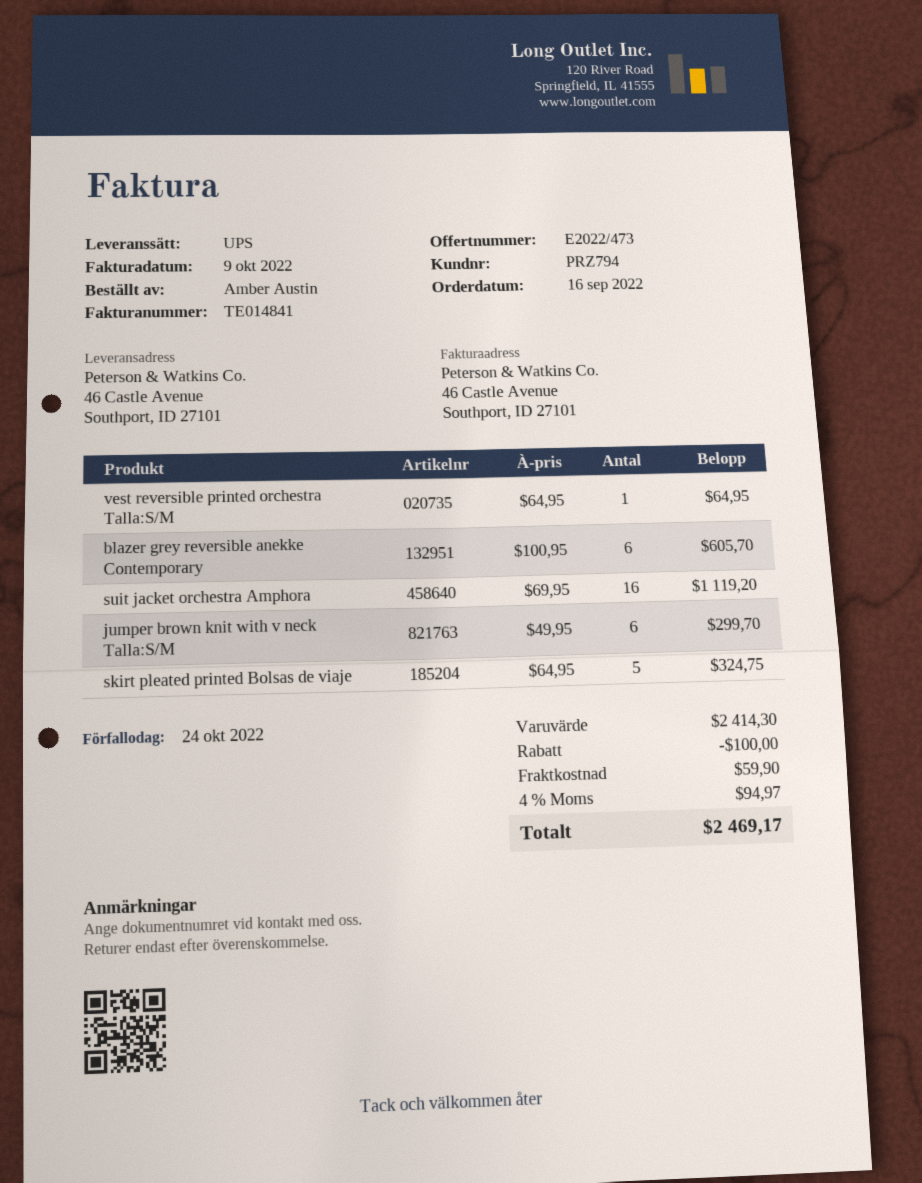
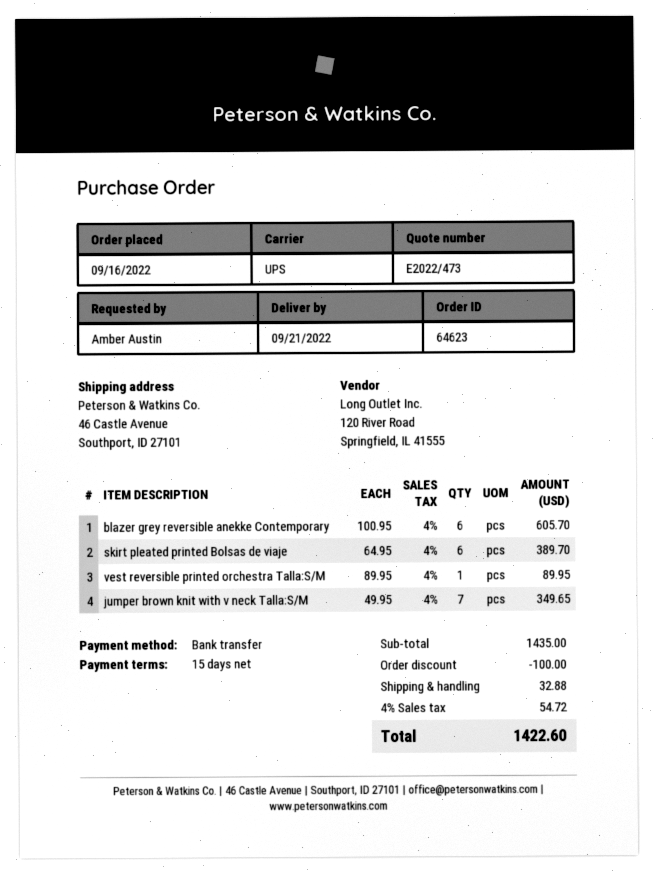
vest reversible printed orchestra Talla:S/M: 1 x 64.95 = 64.95 -> 1 x 89.95 = 89.95
suit jacket orchestra Amphora: 16 x 69.95 = 1119.20 -> none
jumper brown knit with v neck Talla:S/M: 6 x 49.95 = 299.70 -> 7 x 49.95 = 349.65
skirt pleated printed Bolsas de viaje: 5 x 64.95 = 324.75 -> 6 x 64.95 = 389.70
subtotal: 2414.30 -> 1435.00
shipping: 59.90 -> 32.88
tax: 4% = 94.97 -> 4% = 54.72
total: 2469.17 -> 1422.60

